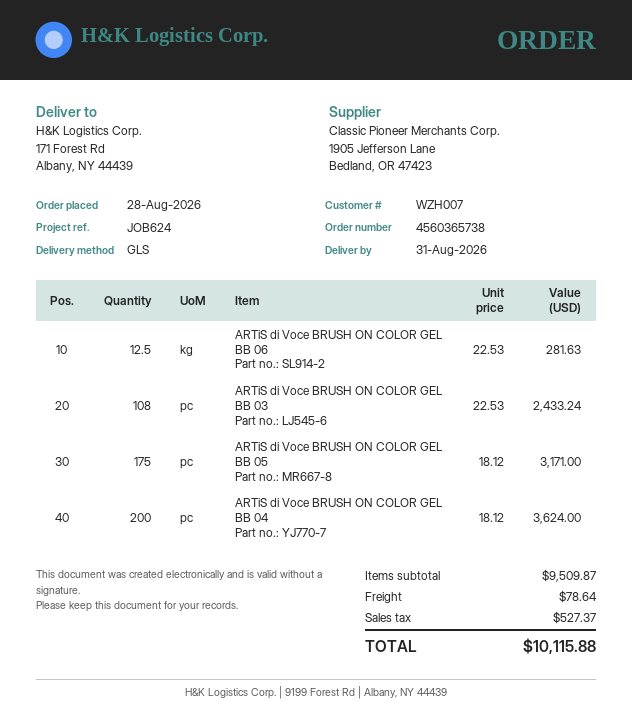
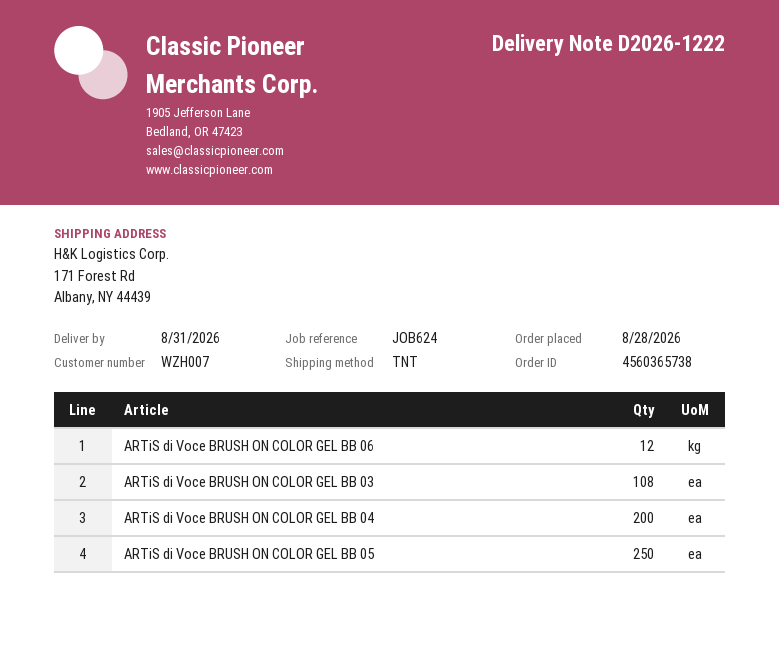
shipping method: GLS -> TNT
ARTiS di Voce BRUSH ON COLOR GEL BB 06: 12.5 -> 12
ARTiS di Voce BRUSH ON COLOR GEL BB 05: 175 -> 250

